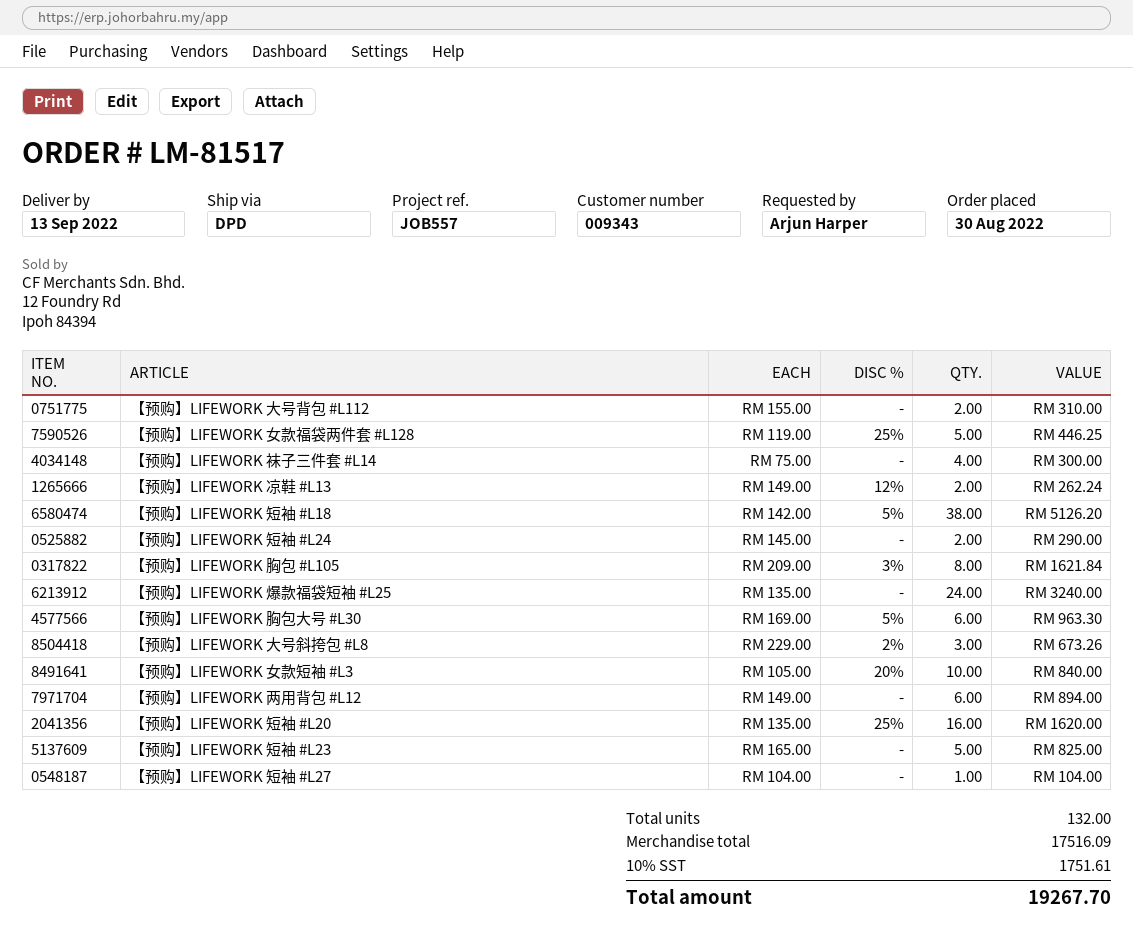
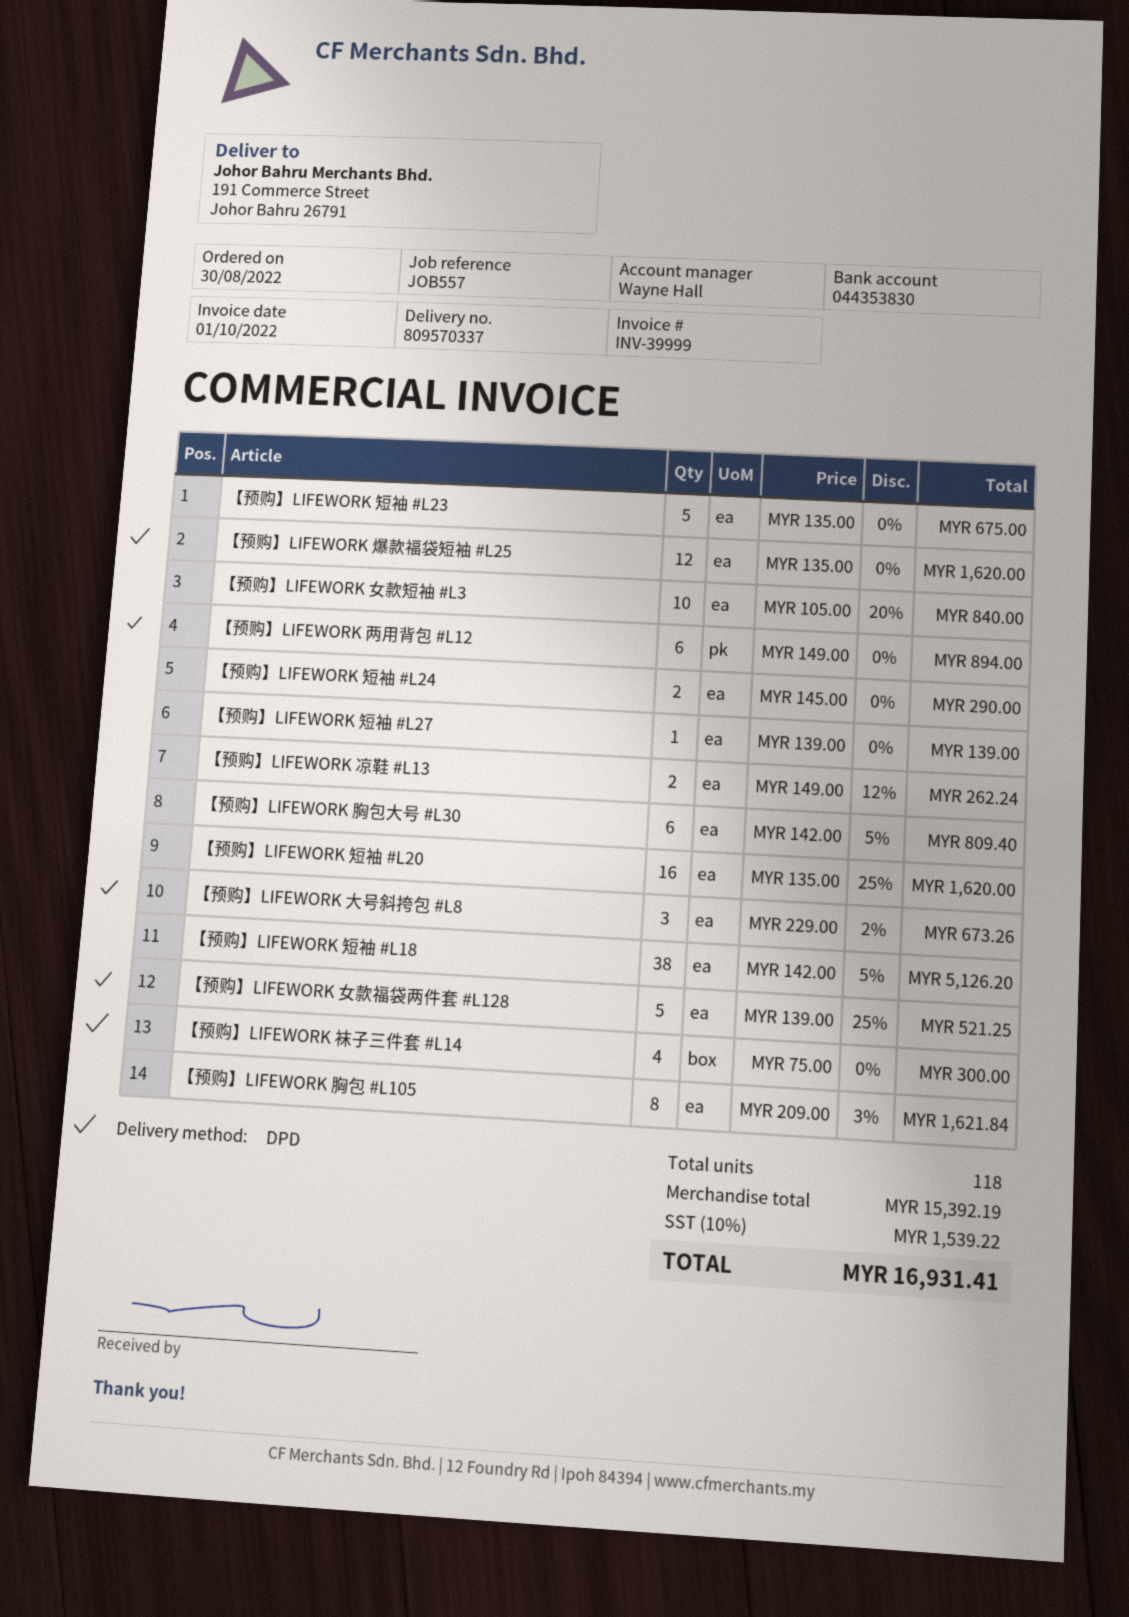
【预购】LIFEWORK 大号背包 #L112: 2 x 155.00 = 310.00 -> none
【预购】LIFEWORK 女款福袋两件套 #L128: 5 x 119.00 - 25% = 446.25 -> 5 x 139.00 - 25% = 521.25
【预购】LIFEWORK 爆款福袋短袖 #L25: 24 x 135.00 = 3240.00 -> 12 x 135.00 = 1620.00
【预购】LIFEWORK 胸包大号 #L30: 6 x 169.00 - 5% = 963.30 -> 6 x 142.00 - 5% = 809.40
【预购】LIFEWORK 短袖 #L23: 5 x 165.00 = 825.00 -> 5 x 135.00 = 675.00
【预购】LIFEWORK 短袖 #L27: 1 x 104.00 = 104.00 -> 1 x 139.00 = 139.00
total quantity: 132 -> 118
subtotal: 17516.09 -> 15392.19
tax: 10% = 1751.61 -> 10% = 1539.22
total: 19267.70 -> 16931.41

